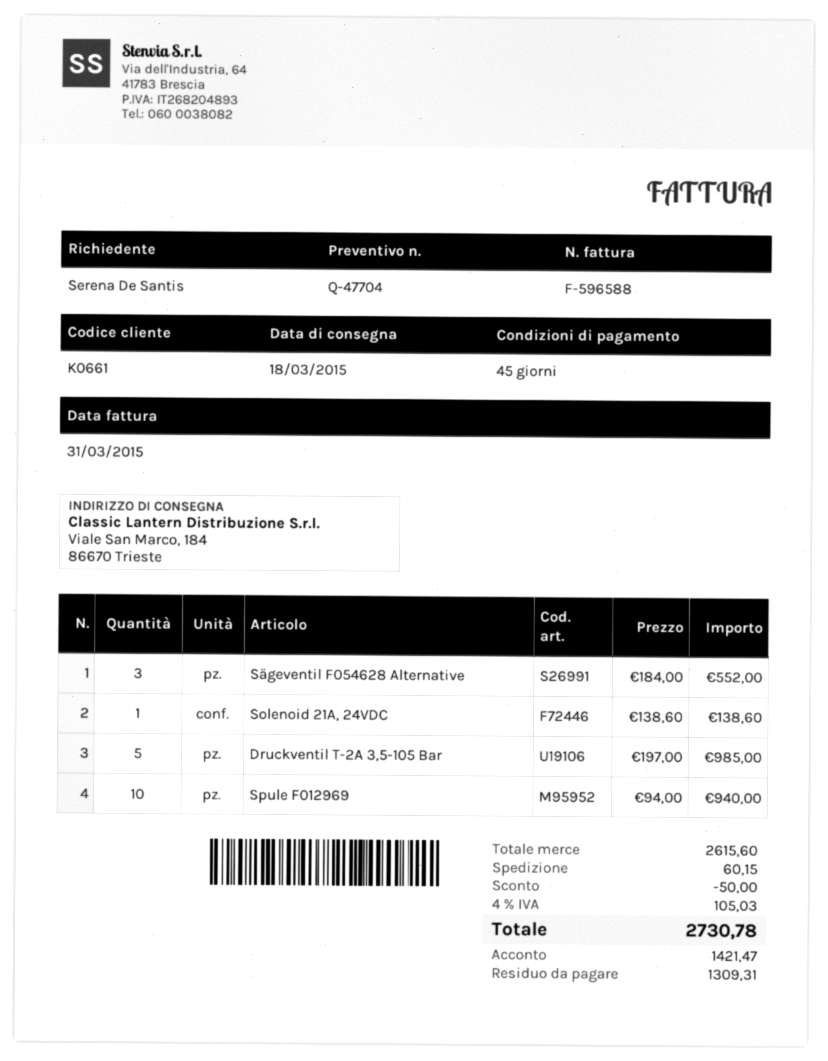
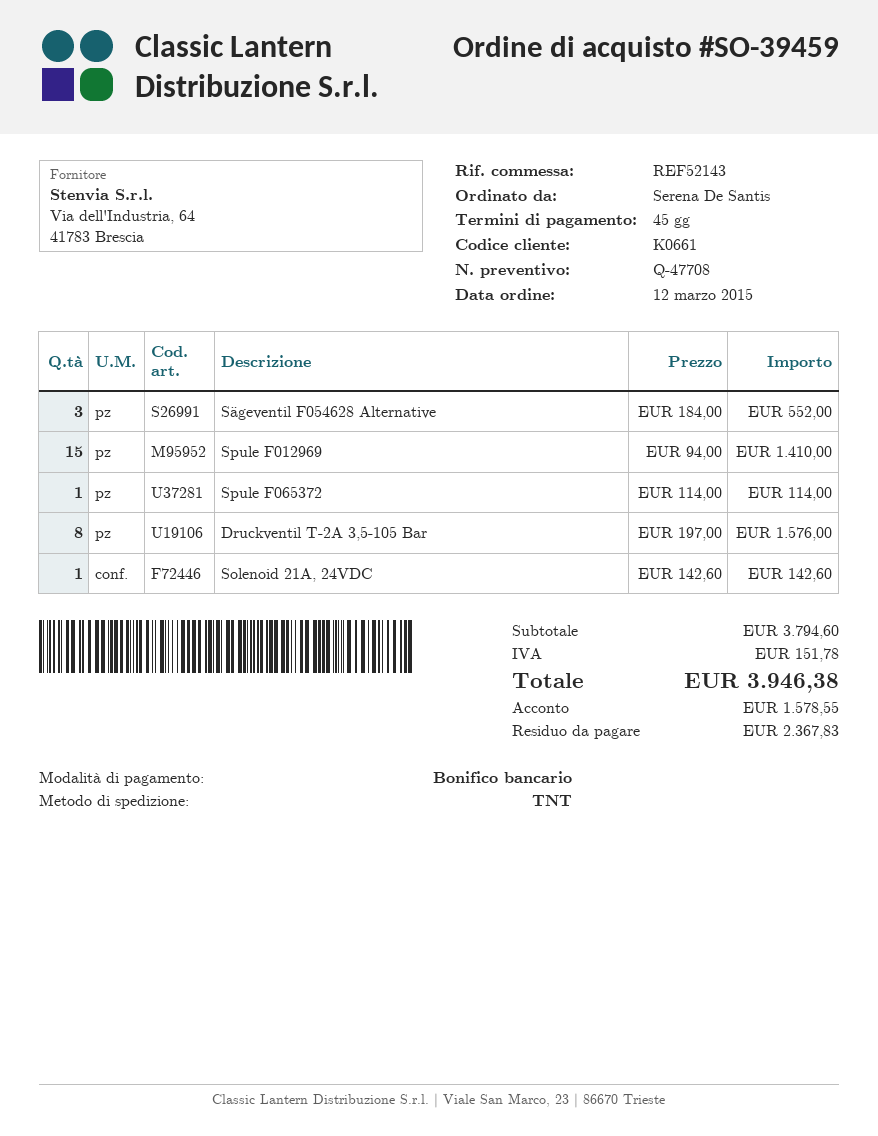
quote number: Q-47704 -> Q-47708
Solenoid 21A, 24VDC: 1 x 138.60 = 138.60 -> 1 x 142.60 = 142.60
Druckventil T-2A 3,5-105 Bar: 5 x 197.00 = 985.00 -> 8 x 197.00 = 1576.00
Spule F012969: 10 x 94.00 = 940.00 -> 15 x 94.00 = 1410.00
Spule F065372: none -> 1 x 114.00 = 114.00
subtotal: 2615.60 -> 3794.60
discount: 50.00 -> none
shipping: 60.15 -> none
tax: 105.03 -> 151.78
total: 2730.78 -> 3946.38
deposit: 1421.47 -> 1578.55
balance: 1309.31 -> 2367.83

